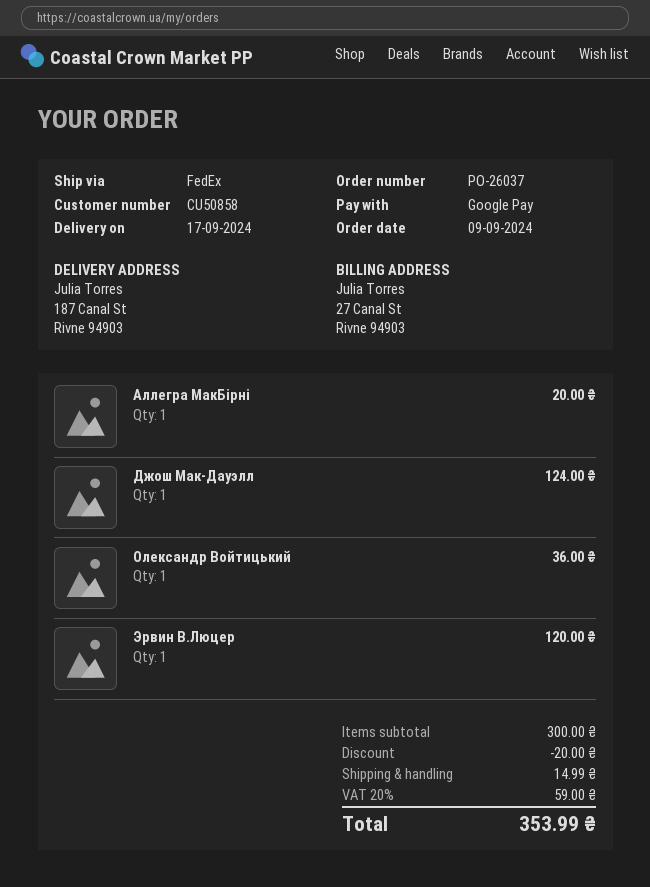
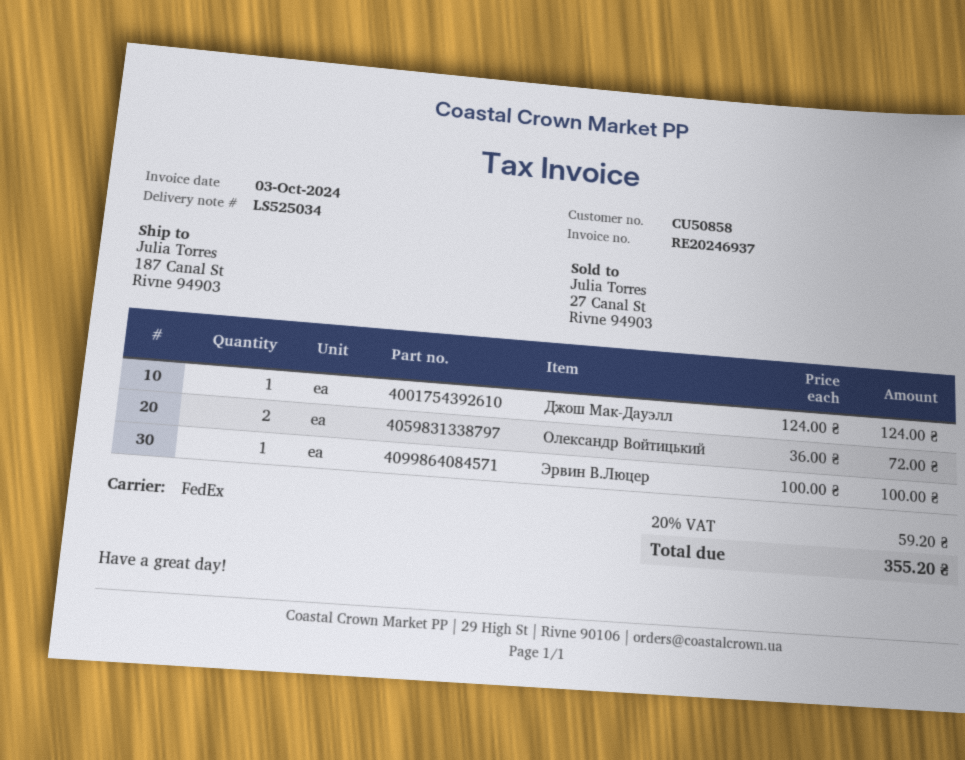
Аллегра МакБірні: 1 for 20.00 -> none
Олександр Войтицький: 1 for 36.00 -> 2 for 72.00
Эрвин В.Люцер: 1 for 120.00 -> 1 for 100.00
discount: 20.00 -> none
shipping: 14.99 -> none
tax: 20% = 59.00 -> 20% = 59.20
total: 353.99 -> 355.20

